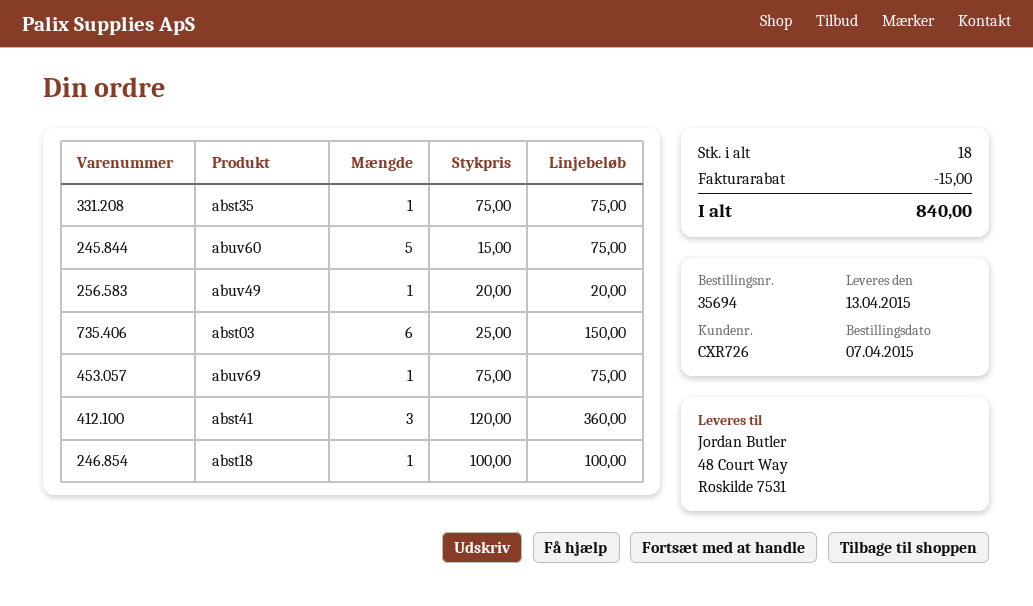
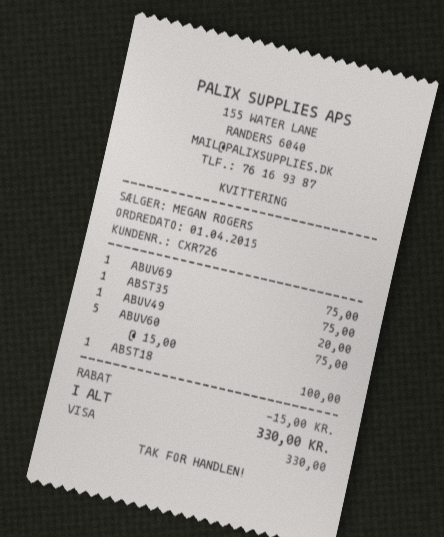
order date: 2015-04-07 -> 2015-04-01
abst03: 6 x 25.00 = 150.00 -> none
abst41: 3 x 120.00 = 360.00 -> none
total: 840.00 -> 330.00

